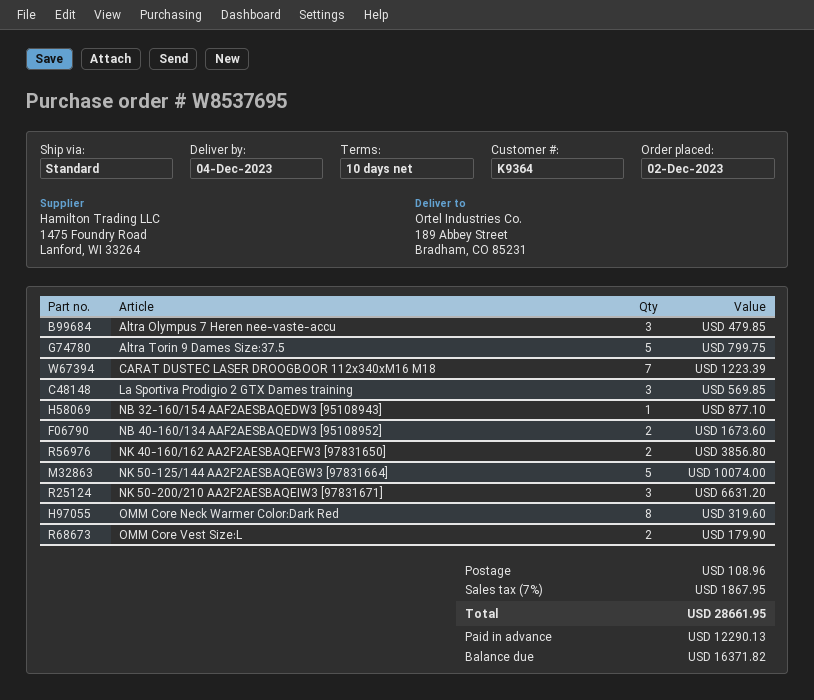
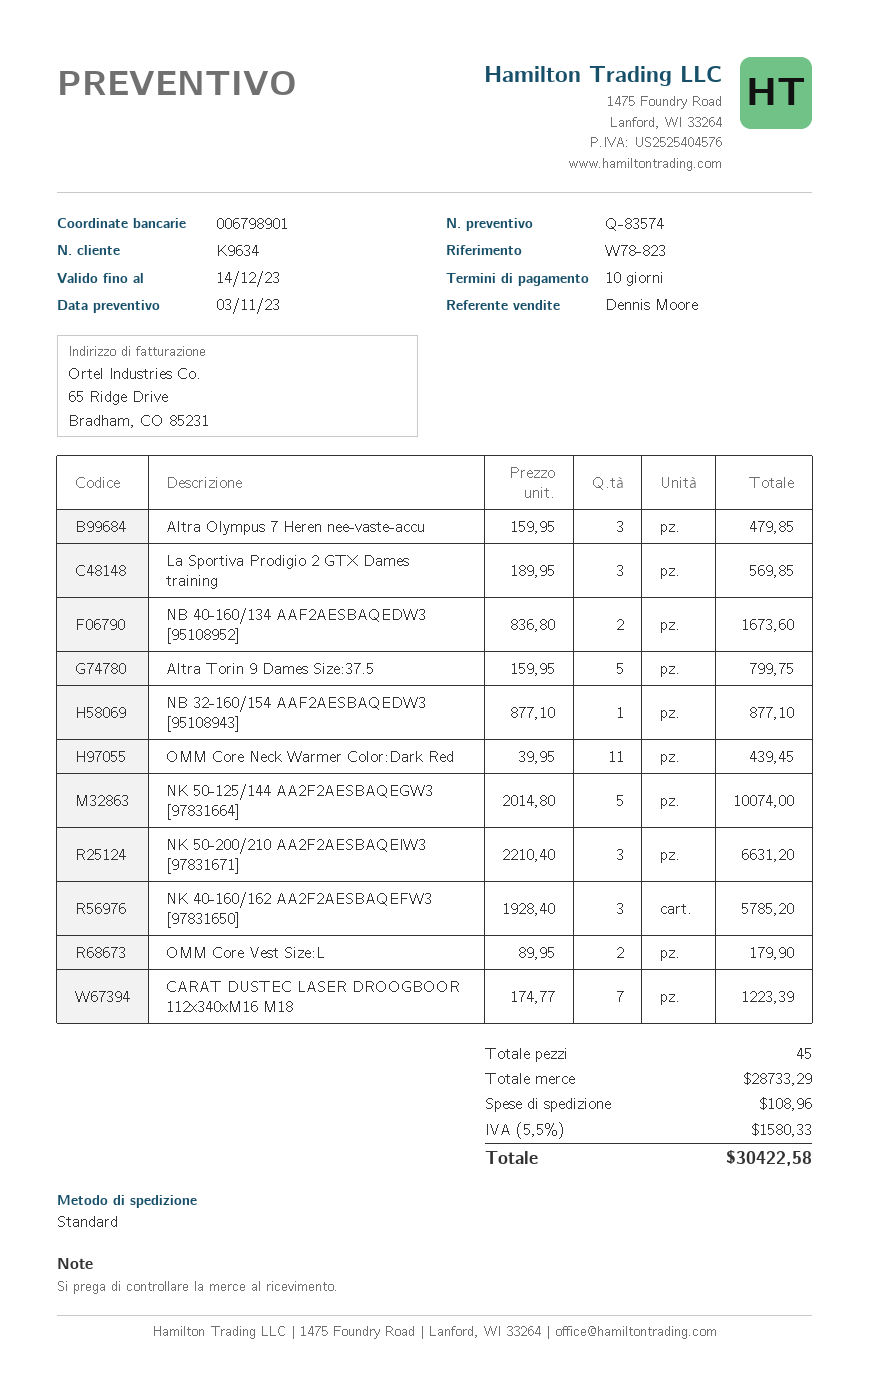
customer number: K9364 -> K9634
NK 40-160/162 AA2F2AESBAQEFW3 [97831650]: 2 for 3856.80 -> 3 for 5785.20
OMM Core Neck Warmer Color:Dark Red: 8 for 319.60 -> 11 for 439.45
tax: 7% = 1867.95 -> 5.5% = 1580.33
total: 28661.95 -> 30422.58

